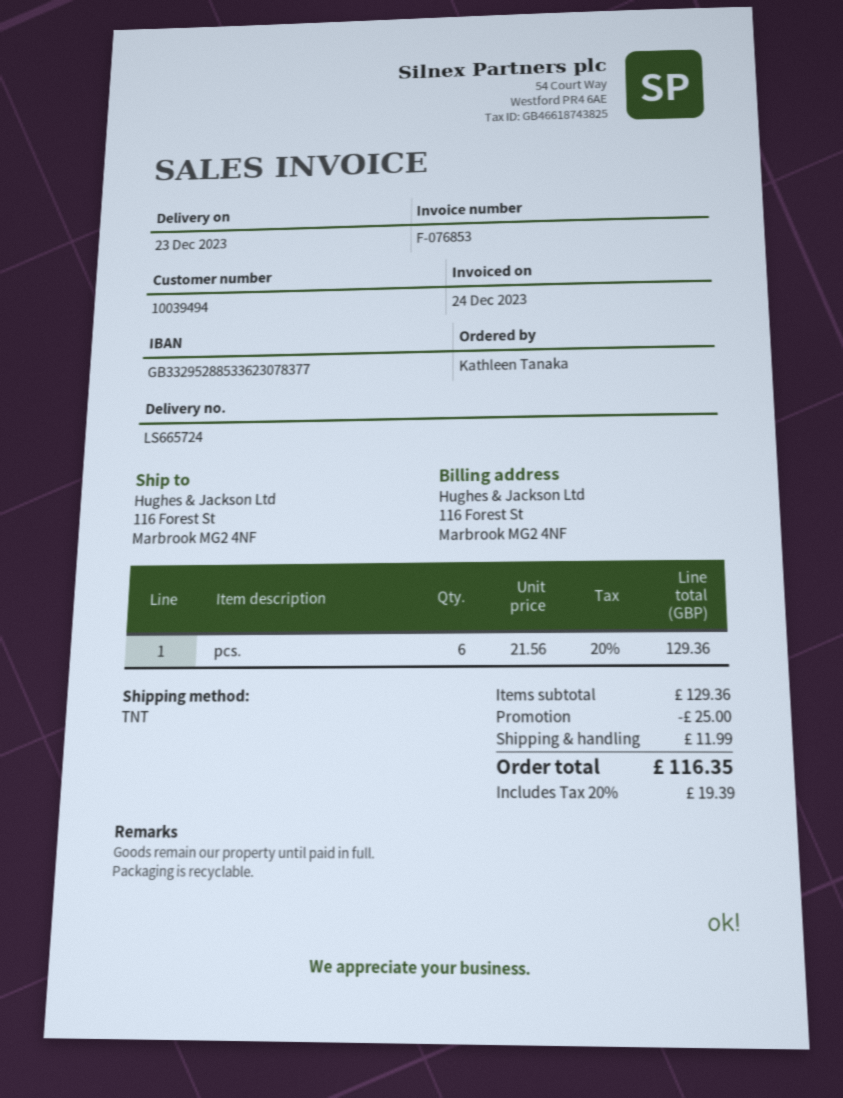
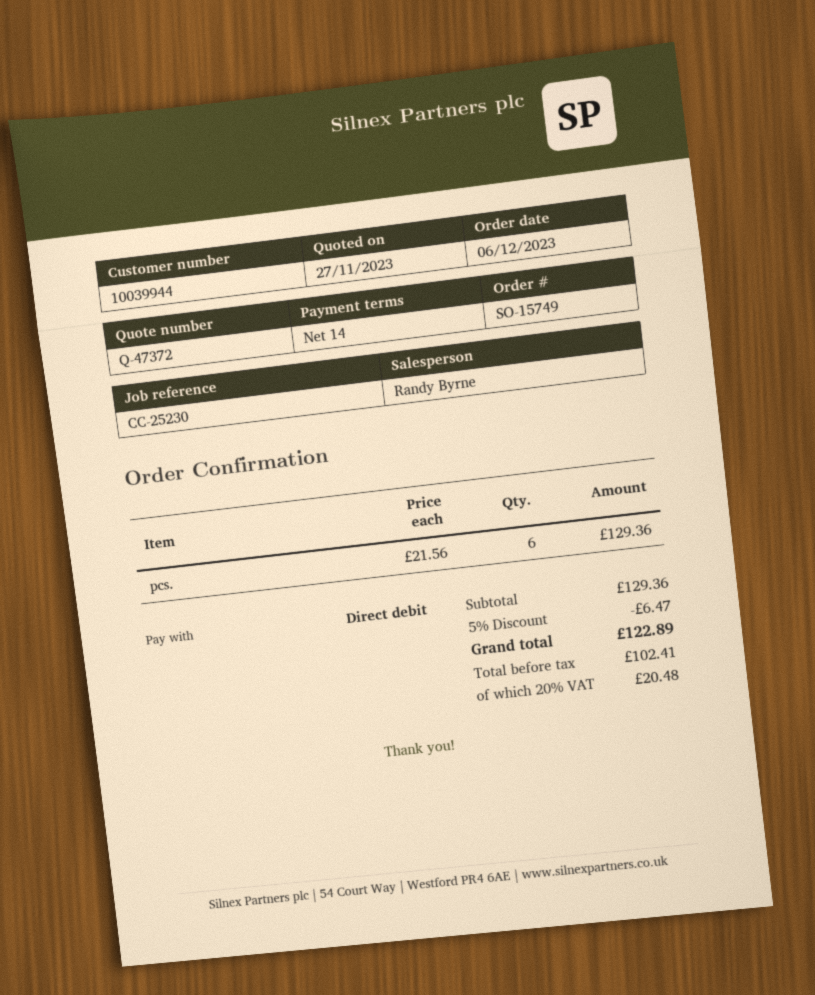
customer number: 10039494 -> 10039944
discount: 25.00 -> 6.47
shipping: 11.99 -> none
tax: 20% = 19.39 -> 20% = 20.48
total: 116.35 -> 122.89

